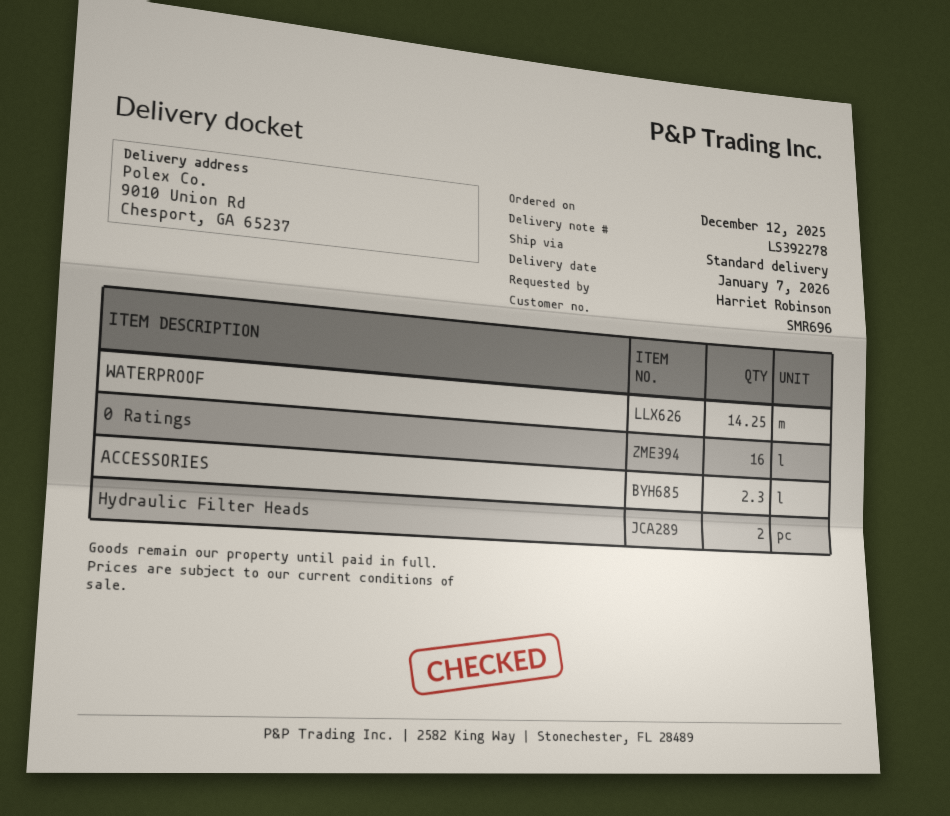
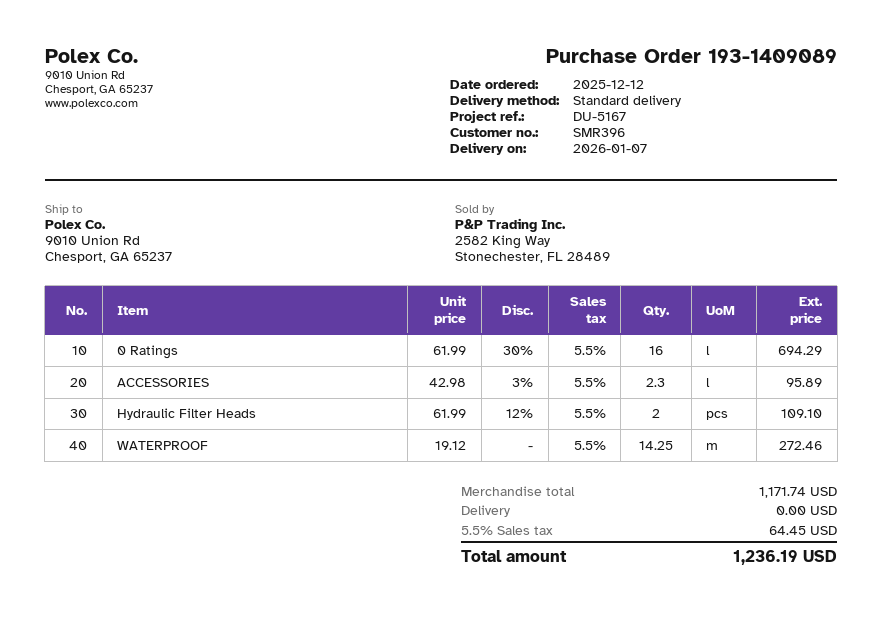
customer number: SMR696 -> SMR396

